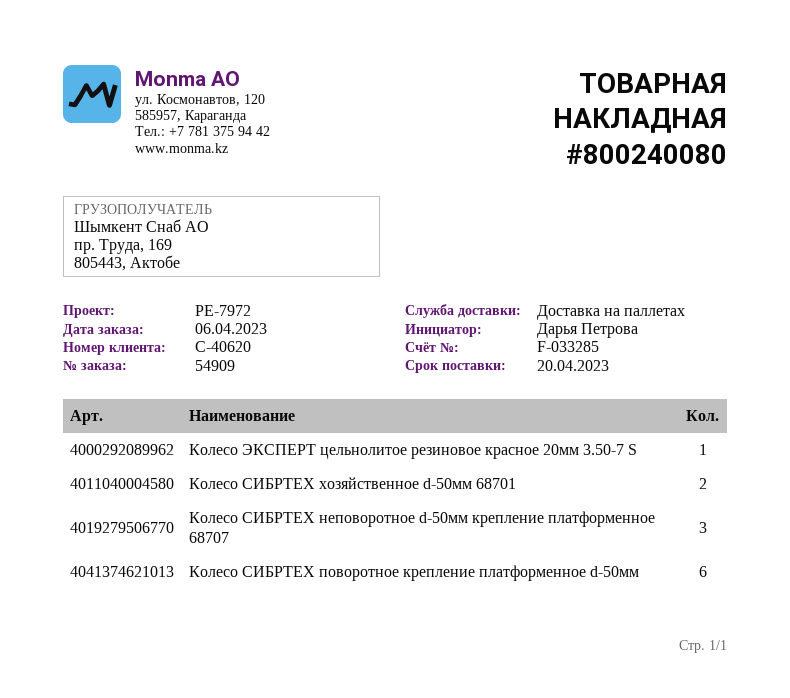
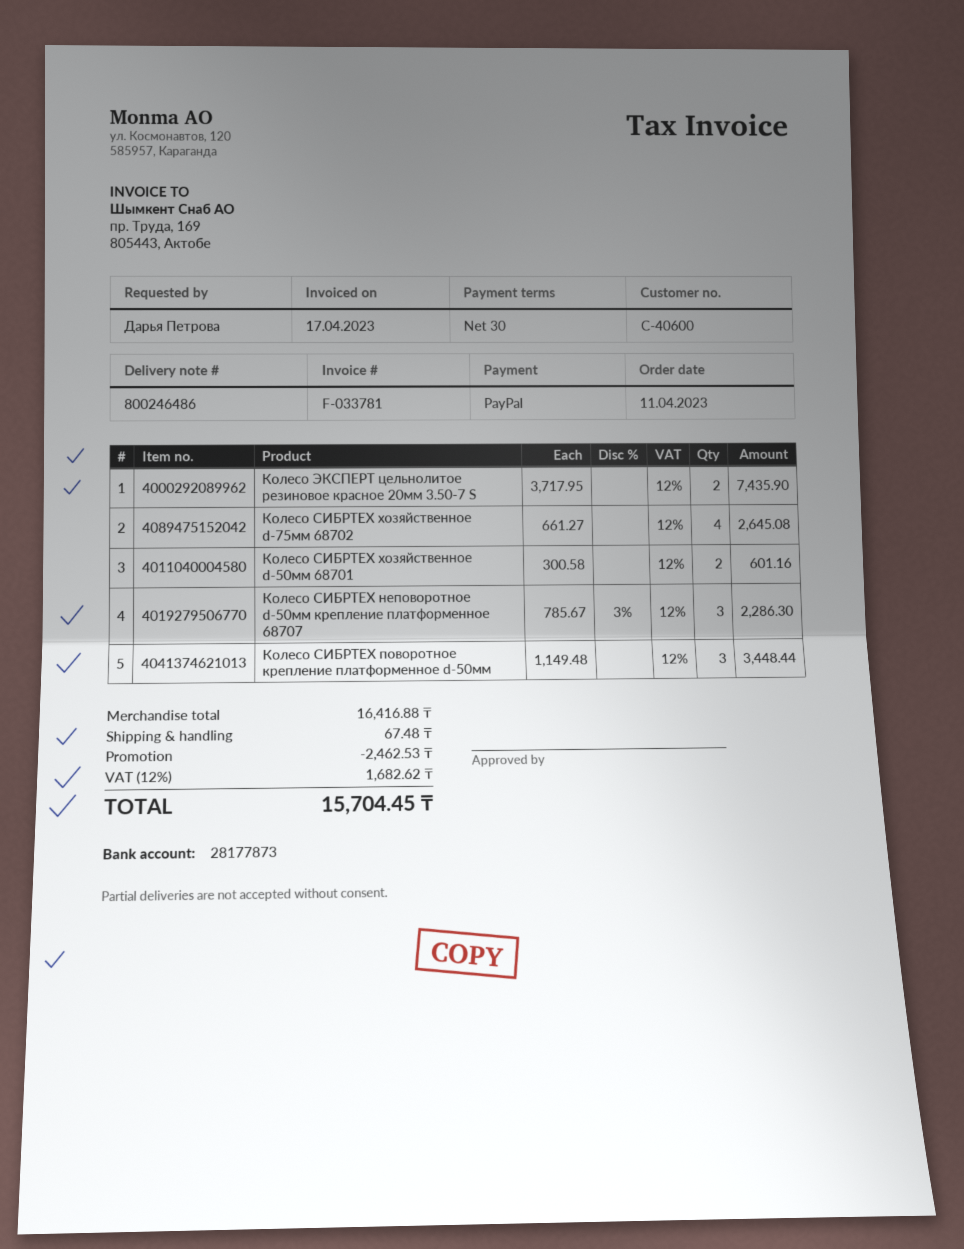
order date: 2023-04-06 -> 2023-04-11
delivery note number: 800240080 -> 800246486
invoice number: F-033285 -> F-033781
customer number: C-40620 -> C-40600
Колесо ЭКСПЕРТ цельнолитое резиновое красное 20мм 3.50-7 S: 1 -> 2
Колесо СИБРТЕХ поворотное крепление платформенное d-50мм: 6 -> 3
Колесо СИБРТЕХ хозяйственное d-75мм 68702: none -> 4

